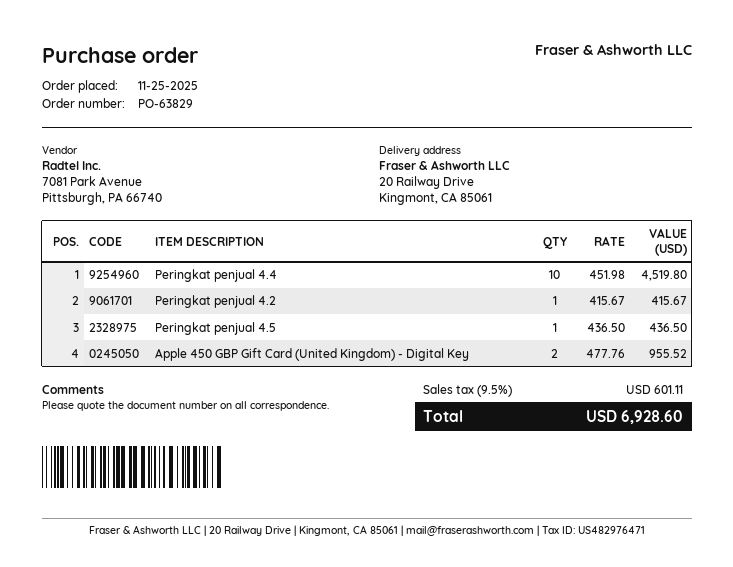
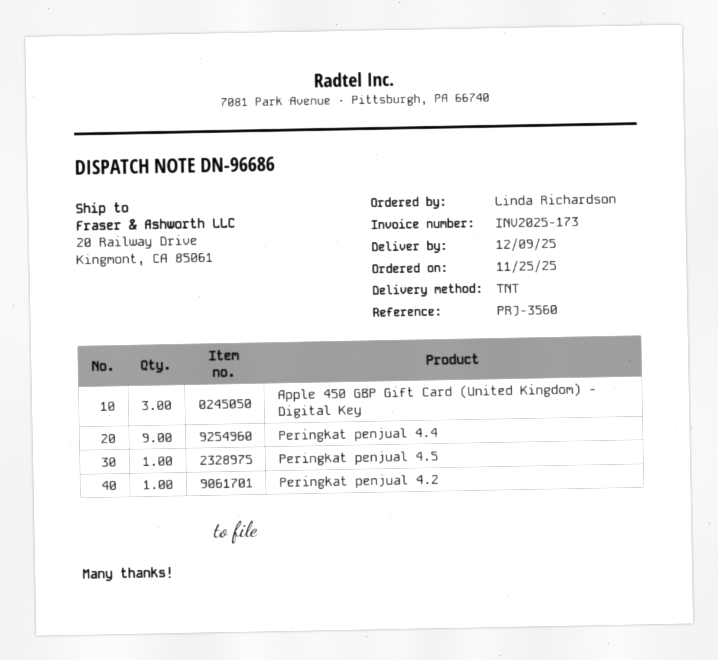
Peringkat penjual 4.4: 10 -> 9
Apple 450 GBP Gift Card (United Kingdom) - Digital Key: 2 -> 3

